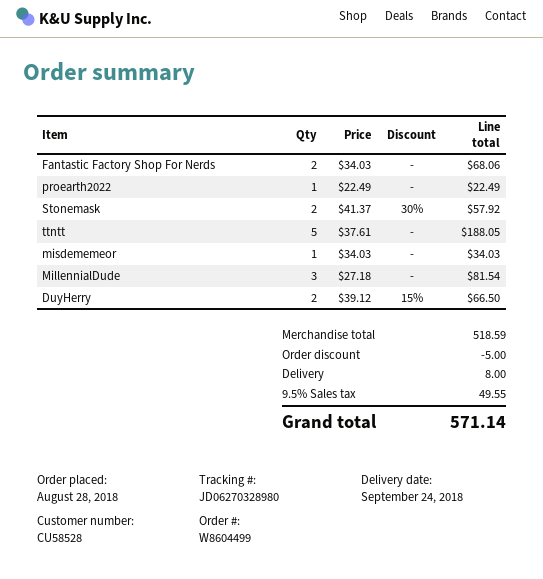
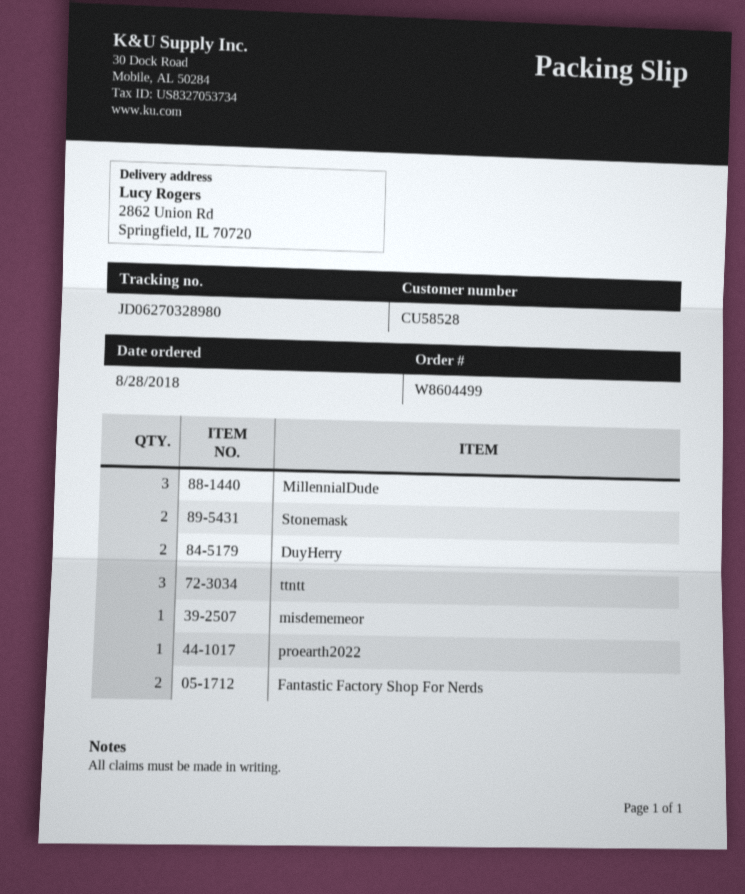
ttntt: 5 -> 3

